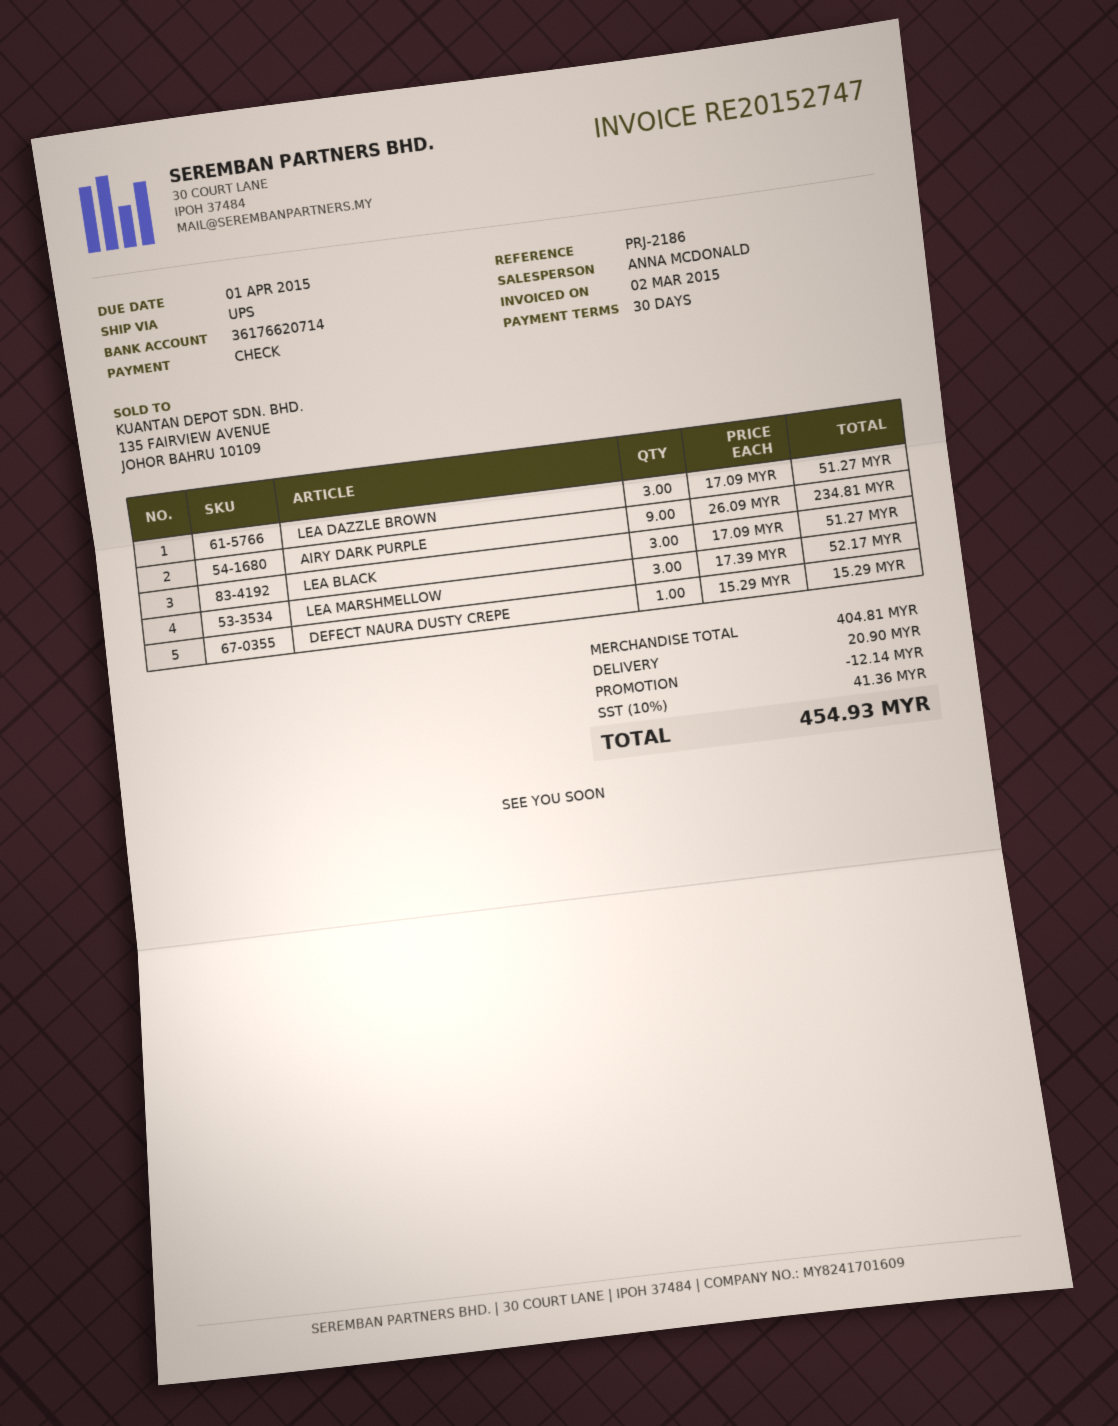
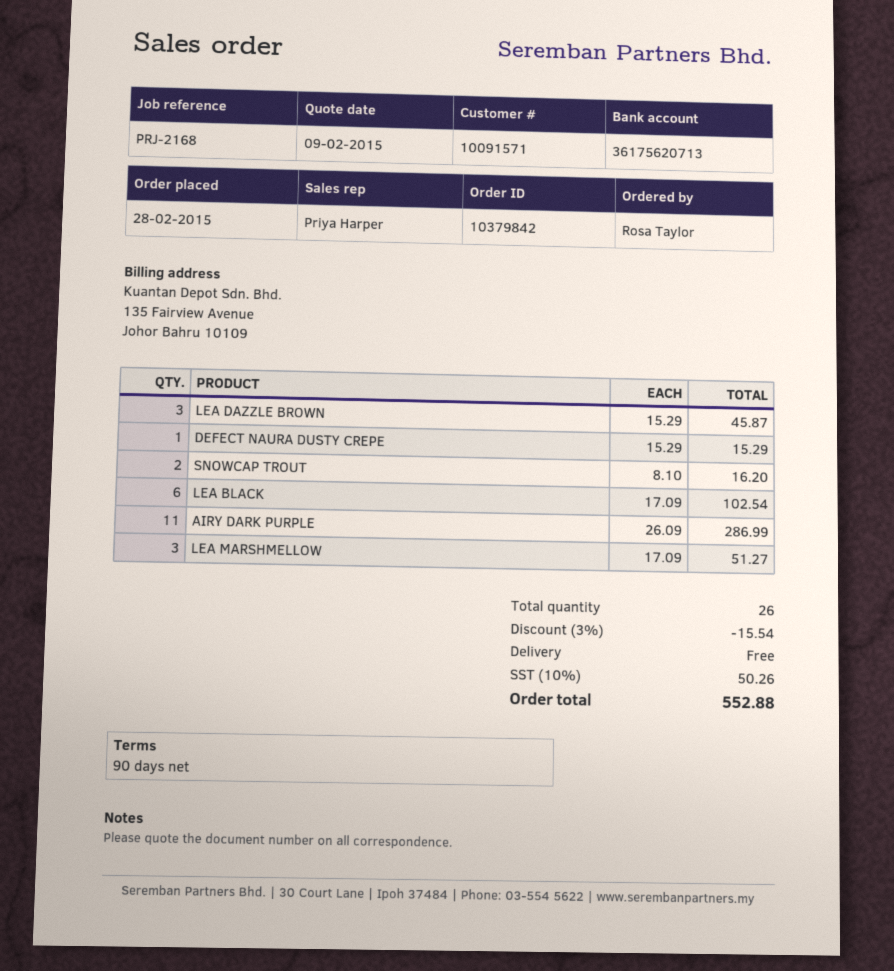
payment terms: 30 days -> 90 days
reference: PRJ-2186 -> PRJ-2168
sales rep: ANNA MCDONALD -> Priya Harper
bank account: 36176620714 -> 36175620713
LEA DAZZLE BROWN: 3 x 17.09 = 51.27 -> 3 x 15.29 = 45.87
AIRY DARK PURPLE: 9 x 26.09 = 234.81 -> 11 x 26.09 = 286.99
LEA BLACK: 3 x 17.09 = 51.27 -> 6 x 17.09 = 102.54
LEA MARSHMELLOW: 3 x 17.39 = 52.17 -> 3 x 17.09 = 51.27
SNOWCAP TROUT: none -> 2 x 8.10 = 16.20
discount: 12.14 -> 15.54
shipping: 20.90 -> 0.00
tax: 10% = 41.36 -> 10% = 50.26
total: 454.93 -> 552.88

